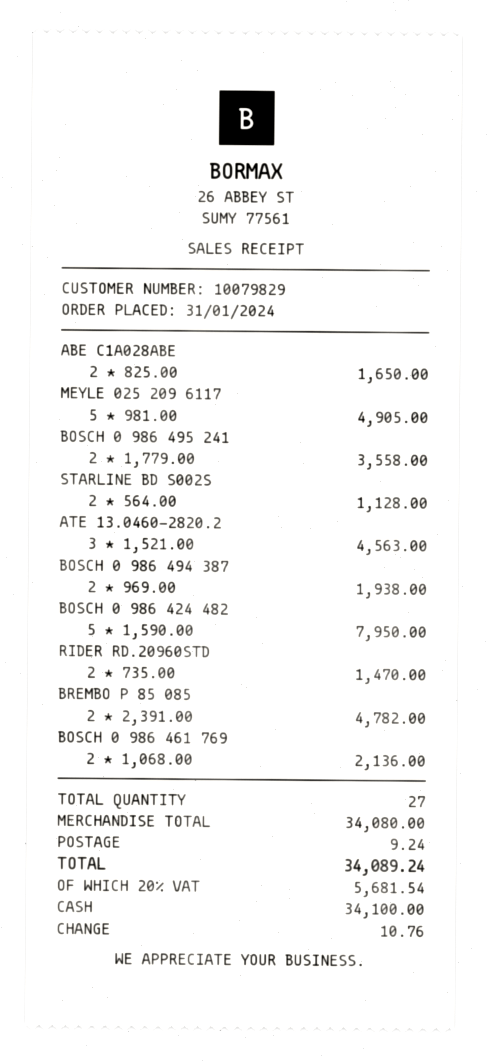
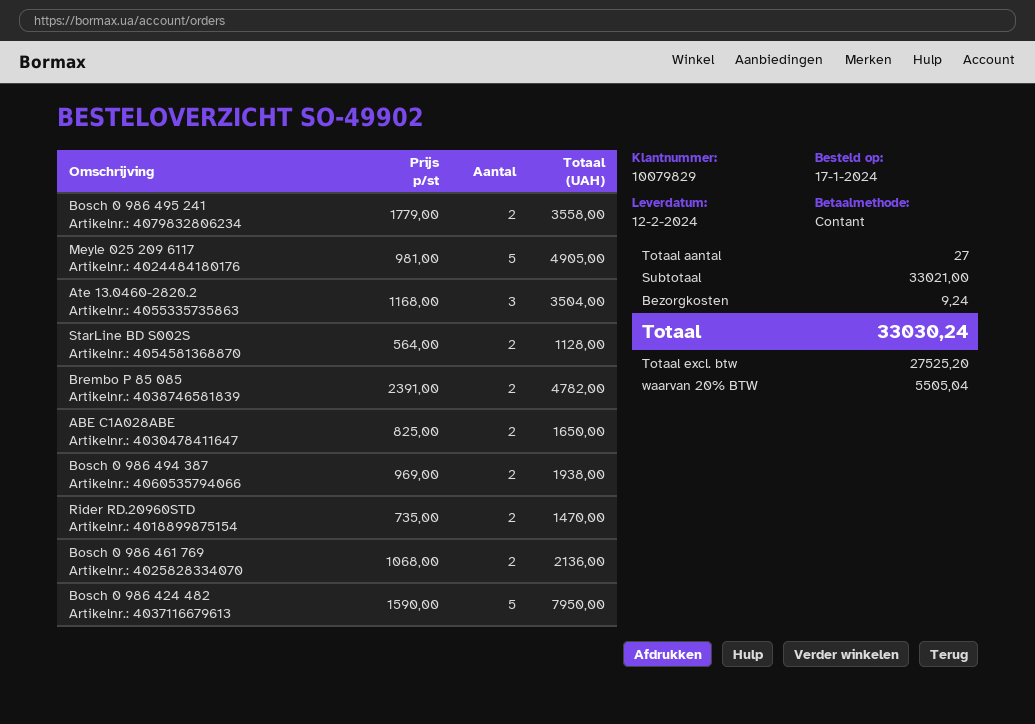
order date: 2024-01-31 -> 2024-01-17
ATE 13.0460-2820.2: 3 x 1521.00 = 4563.00 -> 3 x 1168.00 = 3504.00
subtotal: 34080.00 -> 33021.00
tax: 20% = 5681.54 -> 20% = 5505.04
total: 34089.24 -> 33030.24

